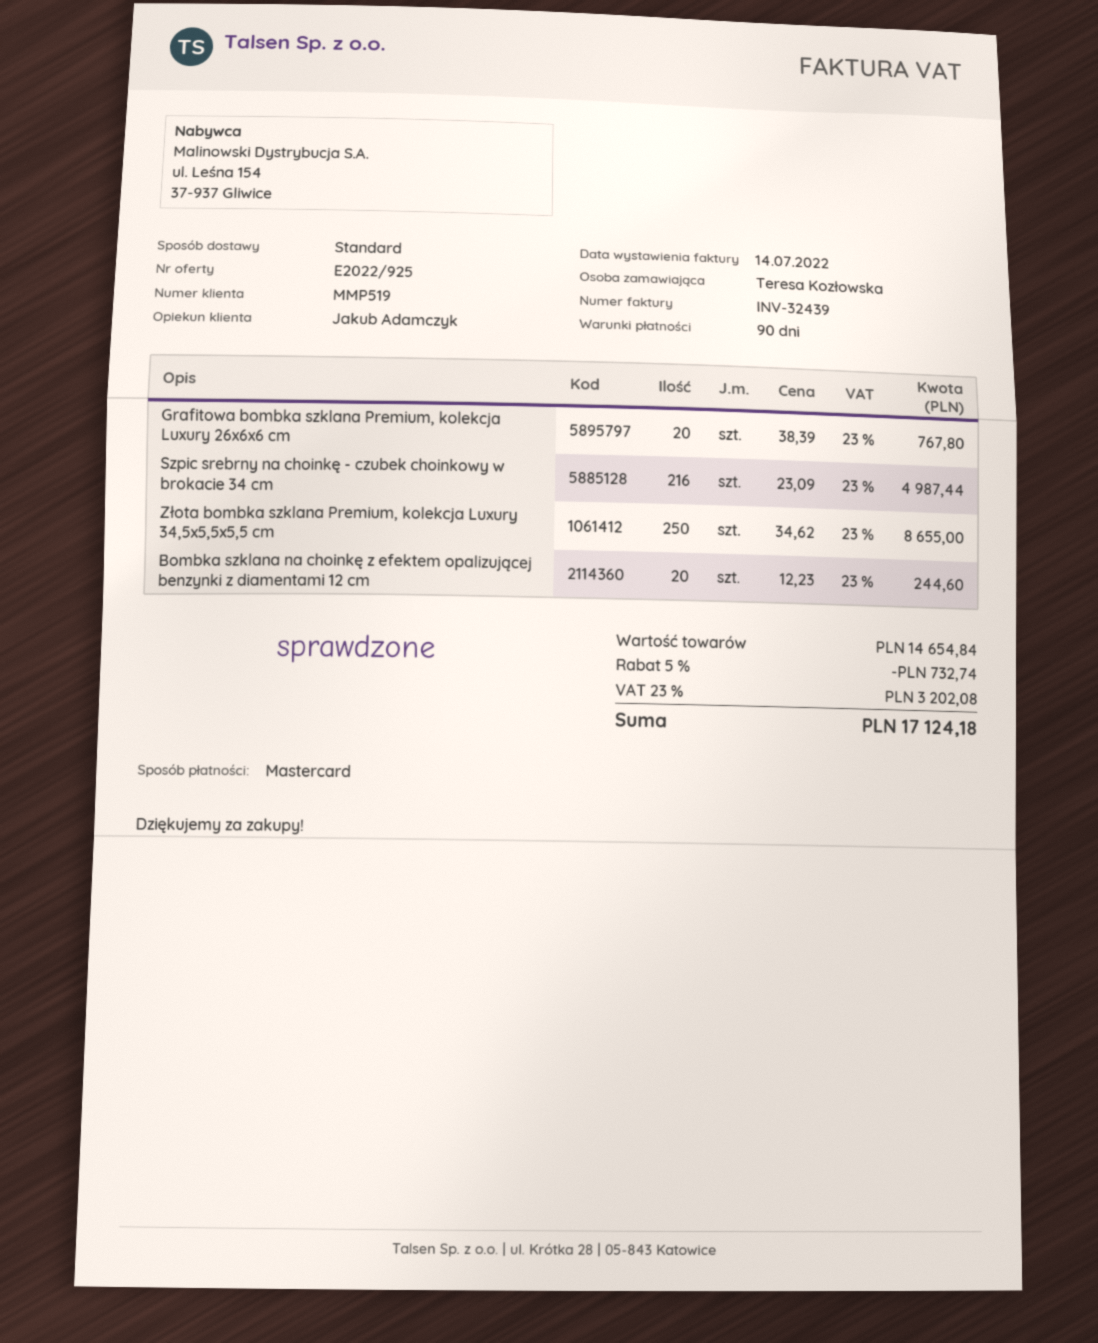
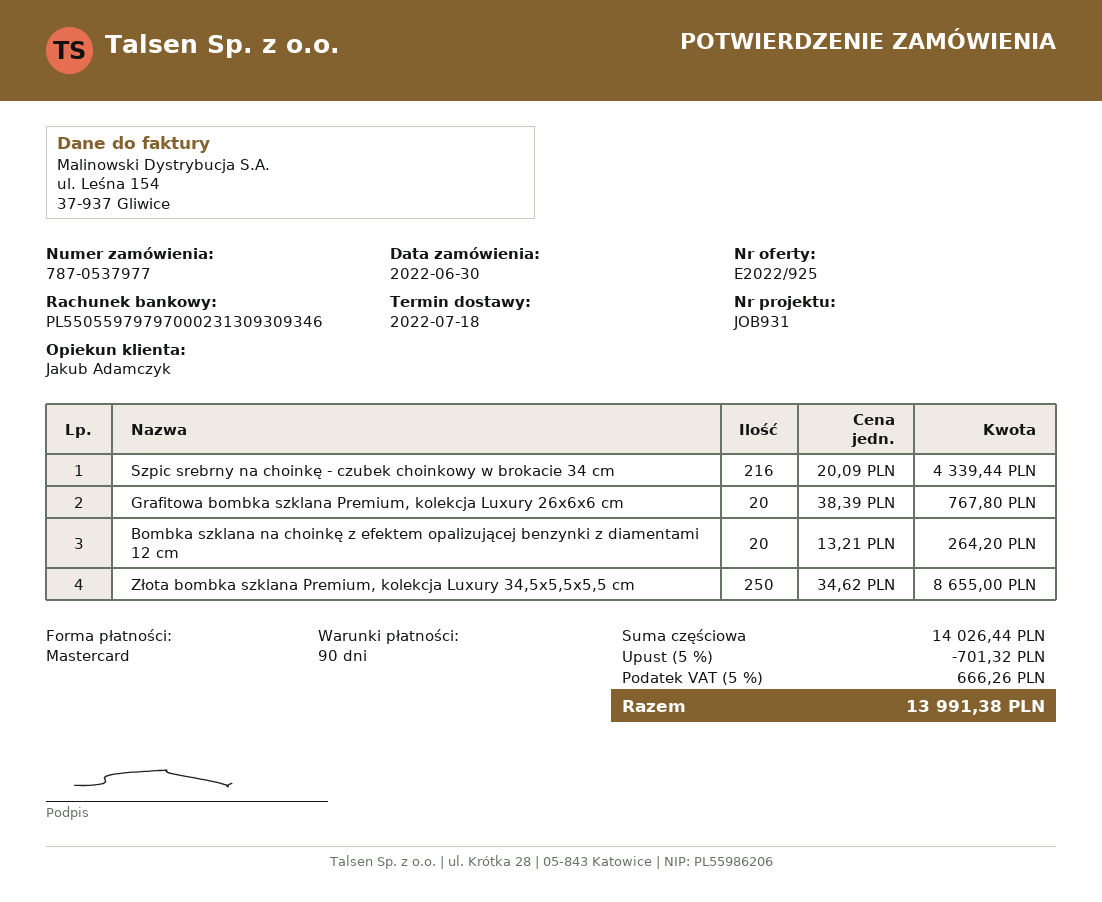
Szpic srebrny na choinkę - czubek choinkowy w brokacie 34 cm: 216 x 23.09 = 4987.44 -> 216 x 20.09 = 4339.44
Bombka szklana na choinkę z efektem opalizującej benzynki z diamentami 12 cm: 20 x 12.23 = 244.60 -> 20 x 13.21 = 264.20
subtotal: 14654.84 -> 14026.44
discount: 5% = 732.74 -> 5% = 701.32
tax: 23% = 3202.08 -> 5% = 666.26
total: 17124.18 -> 13991.38

